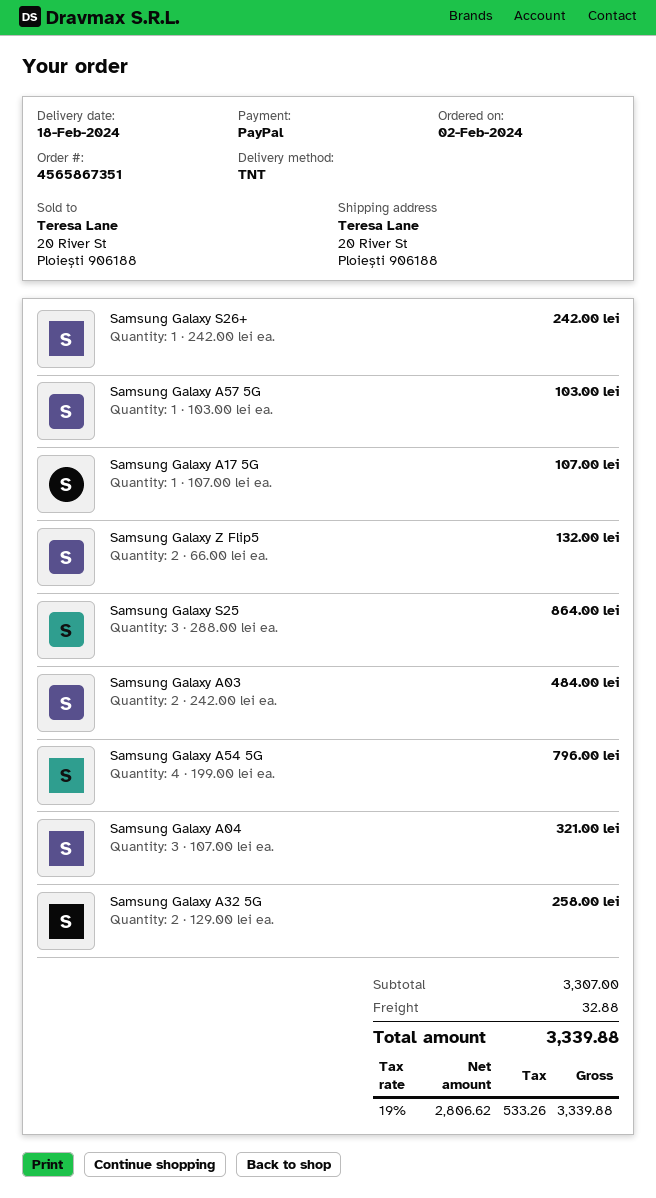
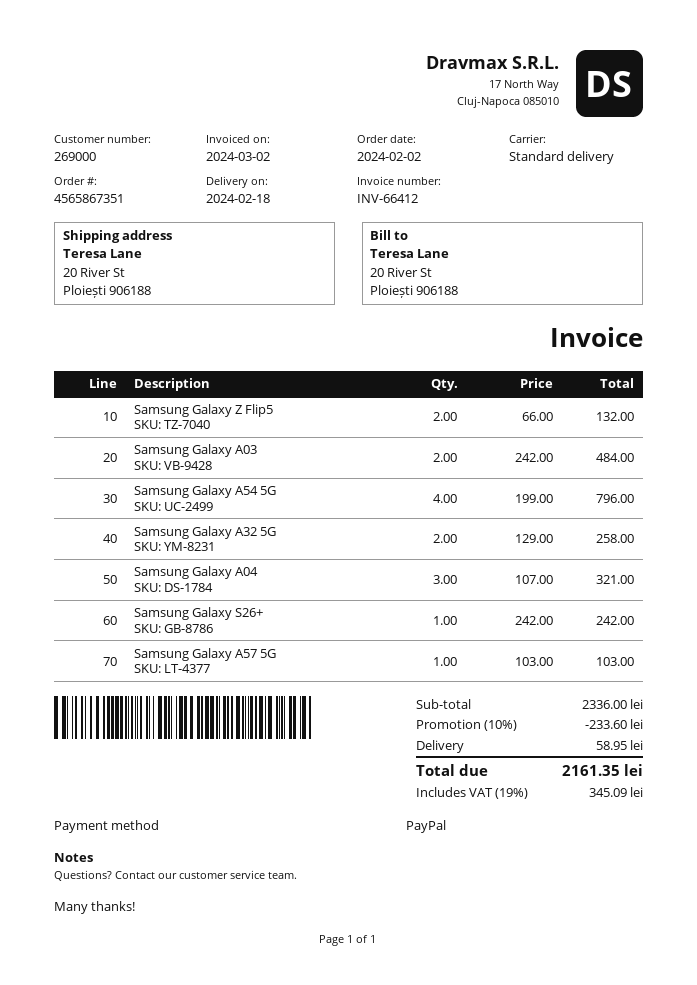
shipping method: TNT -> standard
Samsung Galaxy A17 5G: 1 x 107.00 = 107.00 -> none
Samsung Galaxy S25: 3 x 288.00 = 864.00 -> none
subtotal: 3307.00 -> 2336.00
discount: none -> 10% = 233.60
shipping: 32.88 -> 58.95
tax: 19% = 533.26 -> 19% = 345.09
total: 3339.88 -> 2161.35

